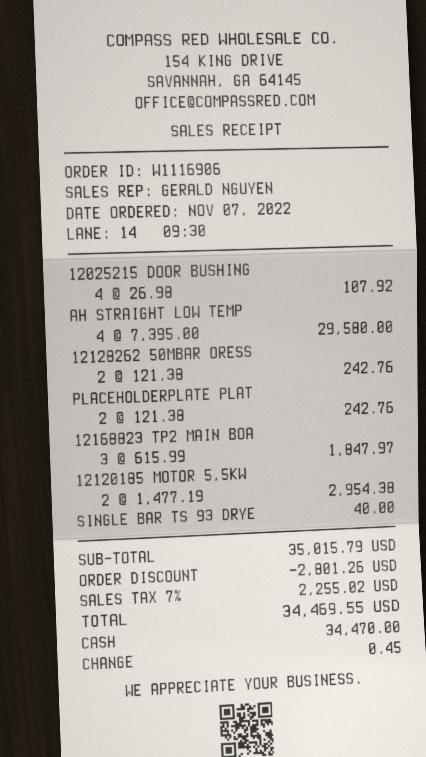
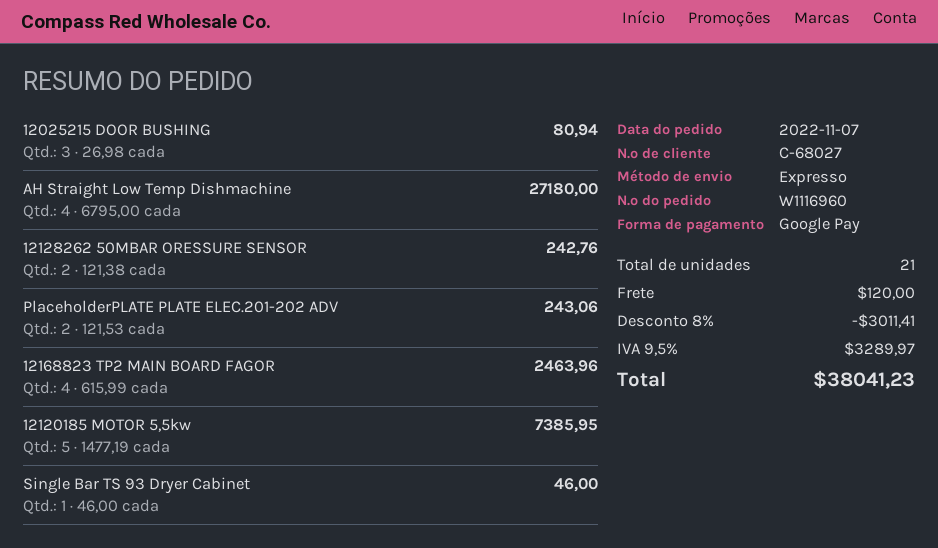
order number: W1116906 -> W1116960
payment method: cash -> Google Pay
12025215 DOOR BUSHING: 4 x 26.98 = 107.92 -> 3 x 26.98 = 80.94
AH STRAIGHT LOW TEMP: 4 x 7395.00 = 29580.00 -> 4 x 6795.00 = 27180.00
PLACEHOLDERPLATE PLAT: 2 x 121.38 = 242.76 -> 2 x 121.53 = 243.06
12168823 TP2 MAIN BOA: 3 x 615.99 = 1847.97 -> 4 x 615.99 = 2463.96
12120185 MOTOR 5,5KW: 2 x 1477.19 = 2954.38 -> 5 x 1477.19 = 7385.95
SINGLE BAR TS 93 DRYE: 1 x 40.00 = 40.00 -> 1 x 46.00 = 46.00
discount: 2801.26 -> 3011.41
shipping: none -> 120.00
tax: 7% = 2255.02 -> 9.5% = 3289.97
total: 34469.55 -> 38041.23

